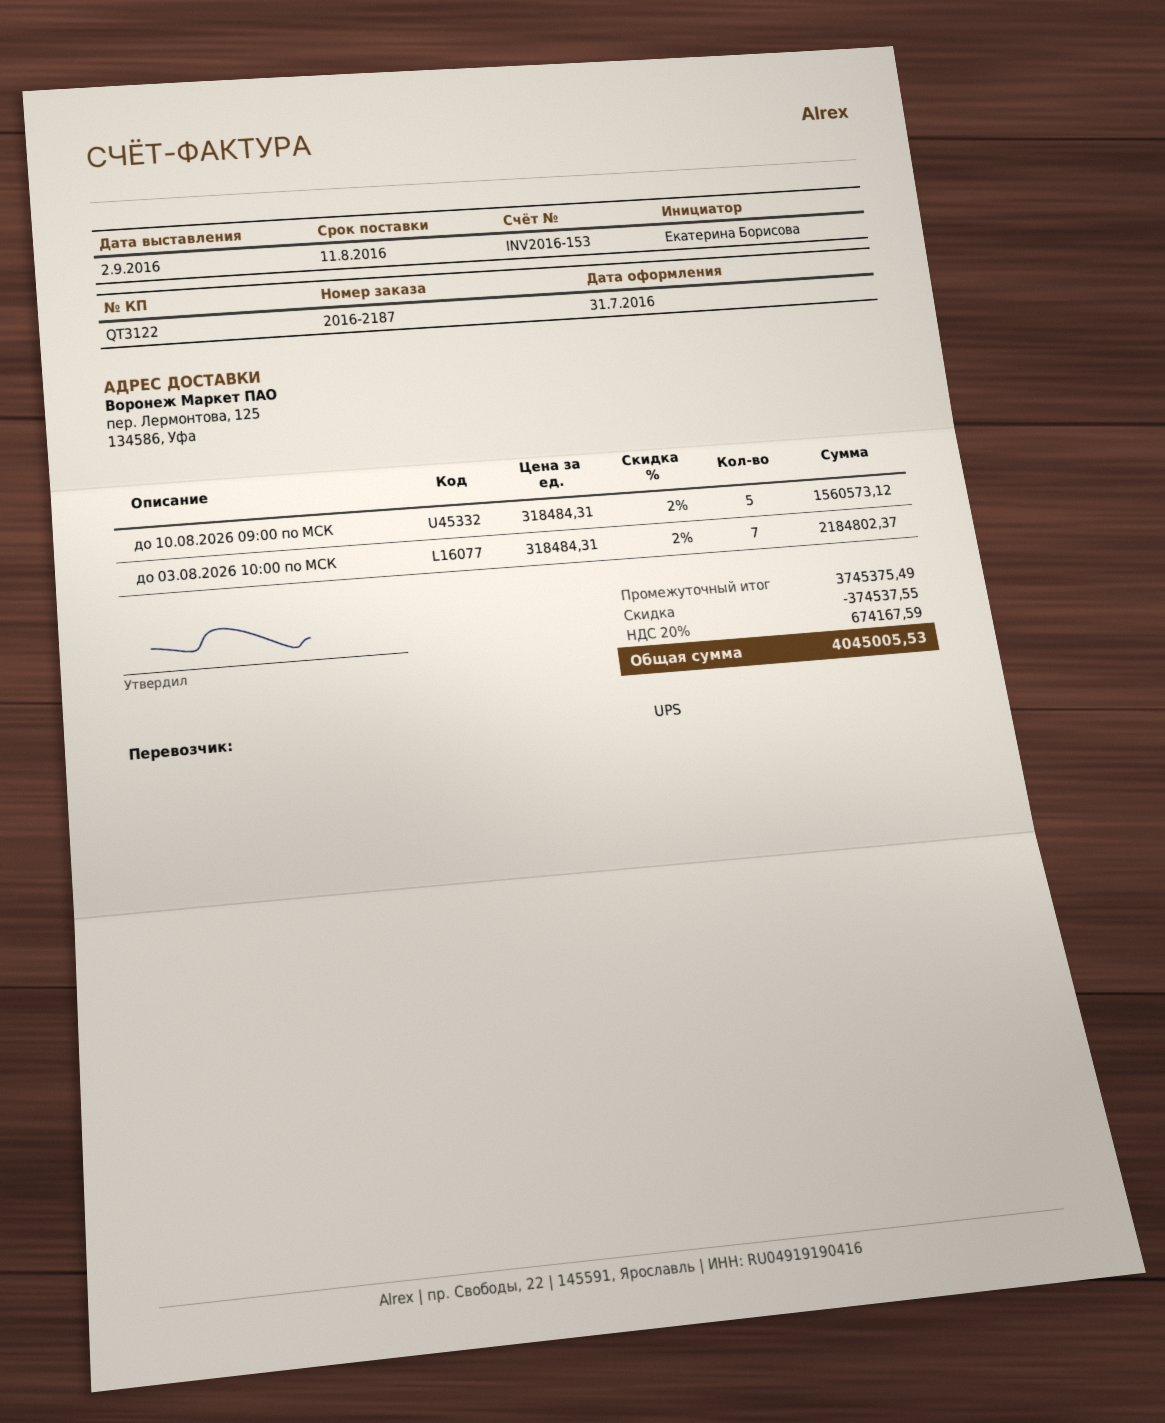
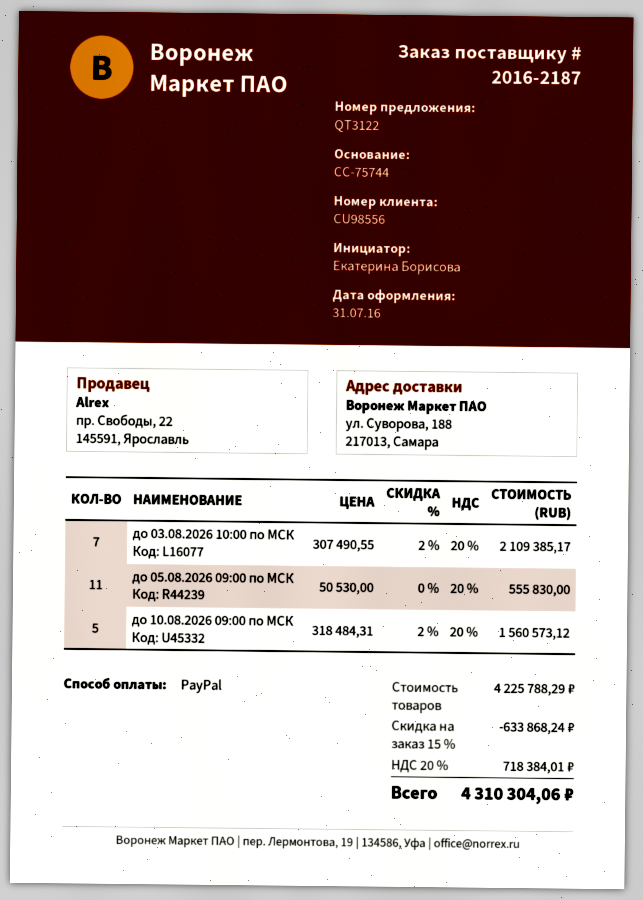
ship to: пер. Лермонтова, 125, 134586, Уфа -> ул. Суворова, 188, 217013, Самара
до 03.08.2026 10:00 по МСК: 7 x 318484.31 - 2% = 2184802.37 -> 7 x 307490.55 - 2% = 2109385.17
до 05.08.2026 09:00 по МСК: none -> 11 x 50530.00 = 555830.00
subtotal: 3745375.49 -> 4225788.29
discount: 374537.55 -> 633868.24
tax: 20% = 674167.59 -> 20% = 718384.01
total: 4045005.53 -> 4310304.06

